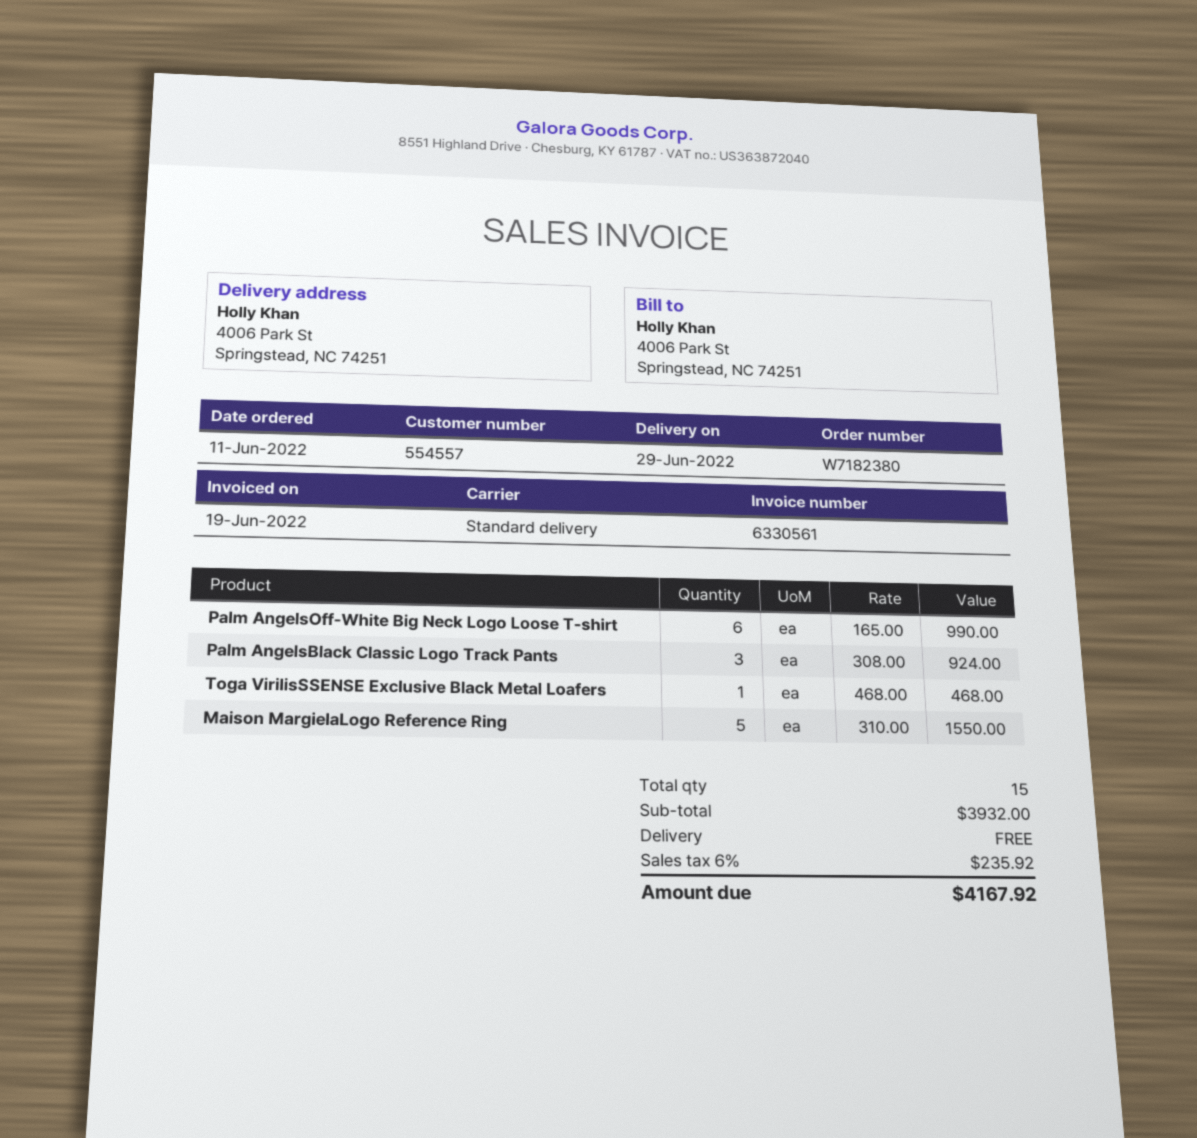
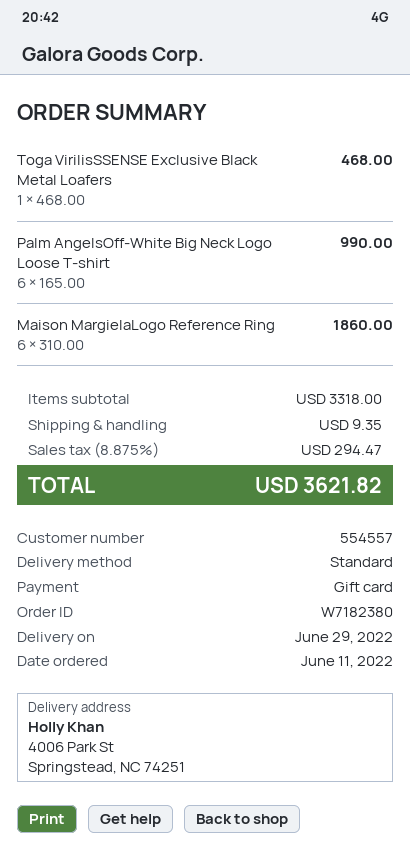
Palm AngelsBlack Classic Logo Track Pants: 3 x 308.00 = 924.00 -> none
Maison MargielaLogo Reference Ring: 5 x 310.00 = 1550.00 -> 6 x 310.00 = 1860.00
subtotal: 3932.00 -> 3318.00
shipping: 0.00 -> 9.35
tax: 6% = 235.92 -> 8.875% = 294.47
total: 4167.92 -> 3621.82

